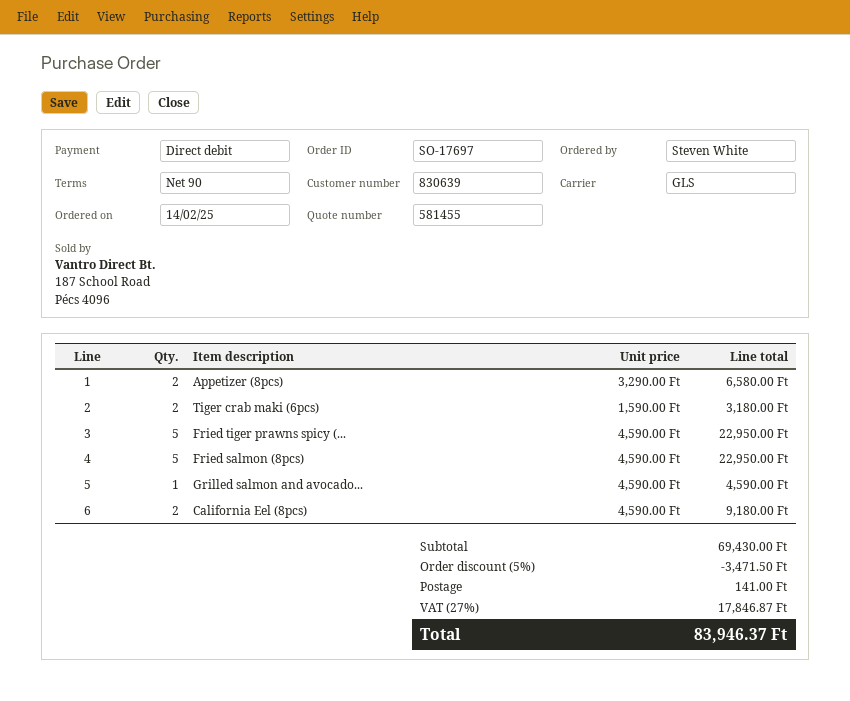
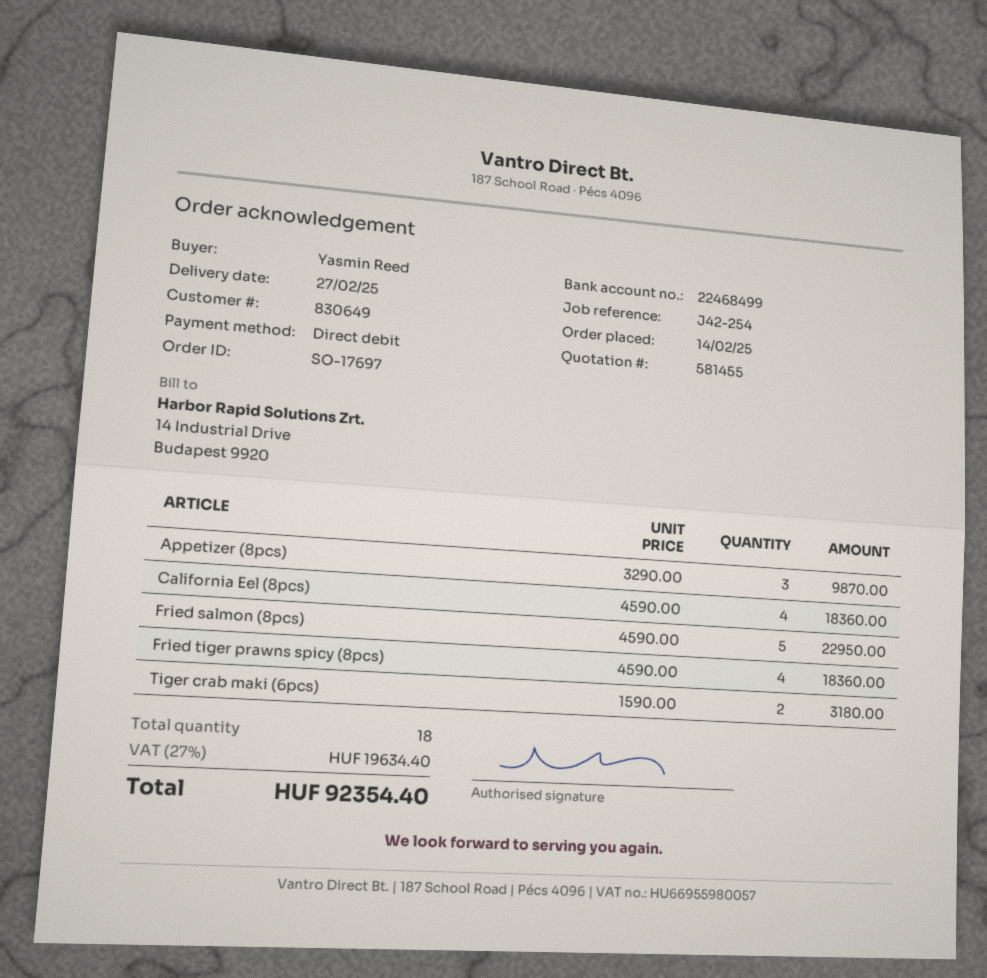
customer number: 830639 -> 830649
ordered by: Steven White -> Yasmin Reed
Appetizer (8pcs): 2 x 3290.00 = 6580.00 -> 3 x 3290.00 = 9870.00
Fried tiger prawns spicy (...: 5 x 4590.00 = 22950.00 -> 4 x 4590.00 = 18360.00
Grilled salmon and avocado...: 1 x 4590.00 = 4590.00 -> none
California Eel (8pcs): 2 x 4590.00 = 9180.00 -> 4 x 4590.00 = 18360.00
discount: 5% = 3471.50 -> none
shipping: 141.00 -> none
tax: 27% = 17846.87 -> 27% = 19634.40
total: 83946.37 -> 92354.40

